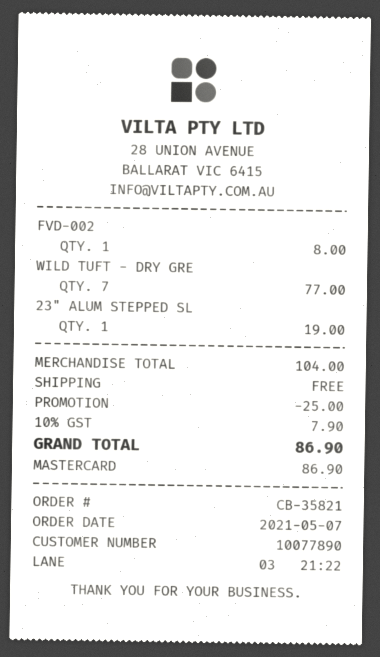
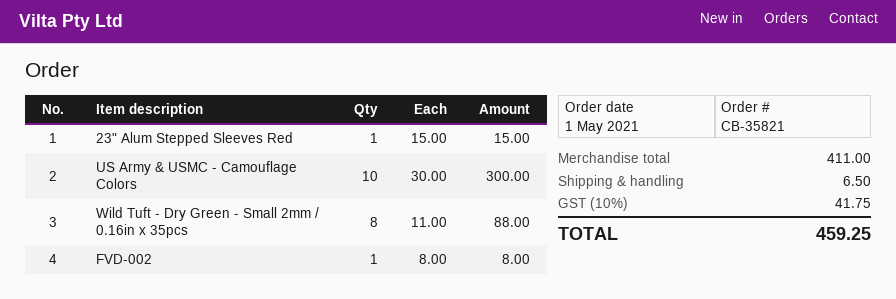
order date: 2021-05-07 -> 2021-05-01
WILD TUFT - DRY GRE: 7 for 77.00 -> 8 for 88.00
23" ALUM STEPPED SL: 1 for 19.00 -> 1 for 15.00
US Army & USMC - Camouflage Colors: none -> 10 for 300.00
subtotal: 104.00 -> 411.00
discount: 25.00 -> none
shipping: 0.00 -> 6.50
tax: 10% = 7.90 -> 10% = 41.75
total: 86.90 -> 459.25

